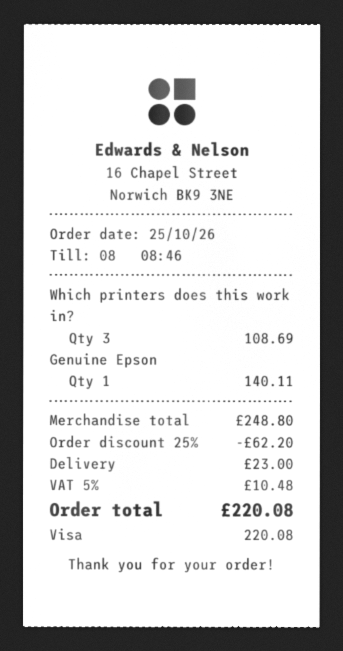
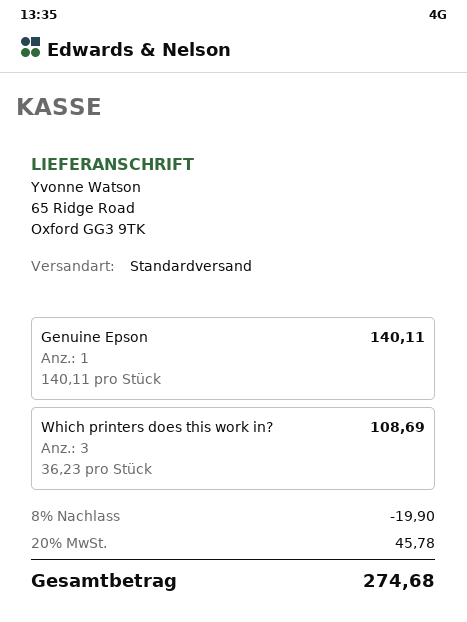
discount: 25% = 62.20 -> 8% = 19.90
shipping: 23.00 -> none
tax: 5% = 10.48 -> 20% = 45.78
total: 220.08 -> 274.68

